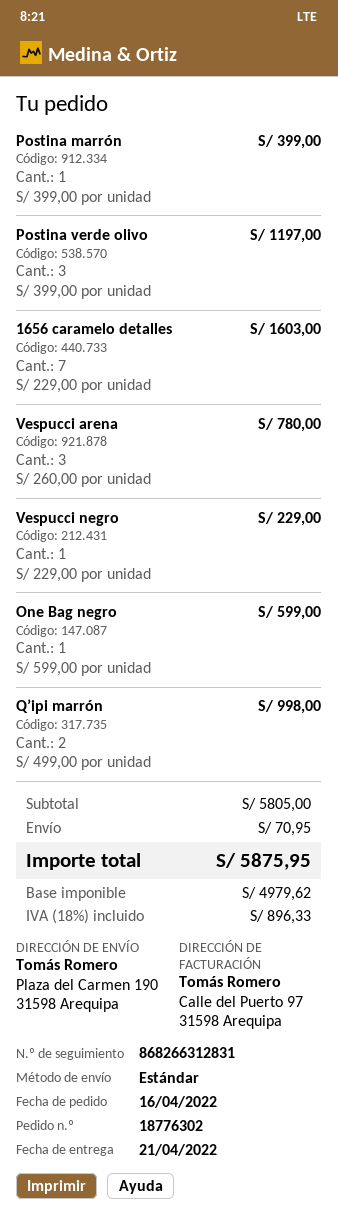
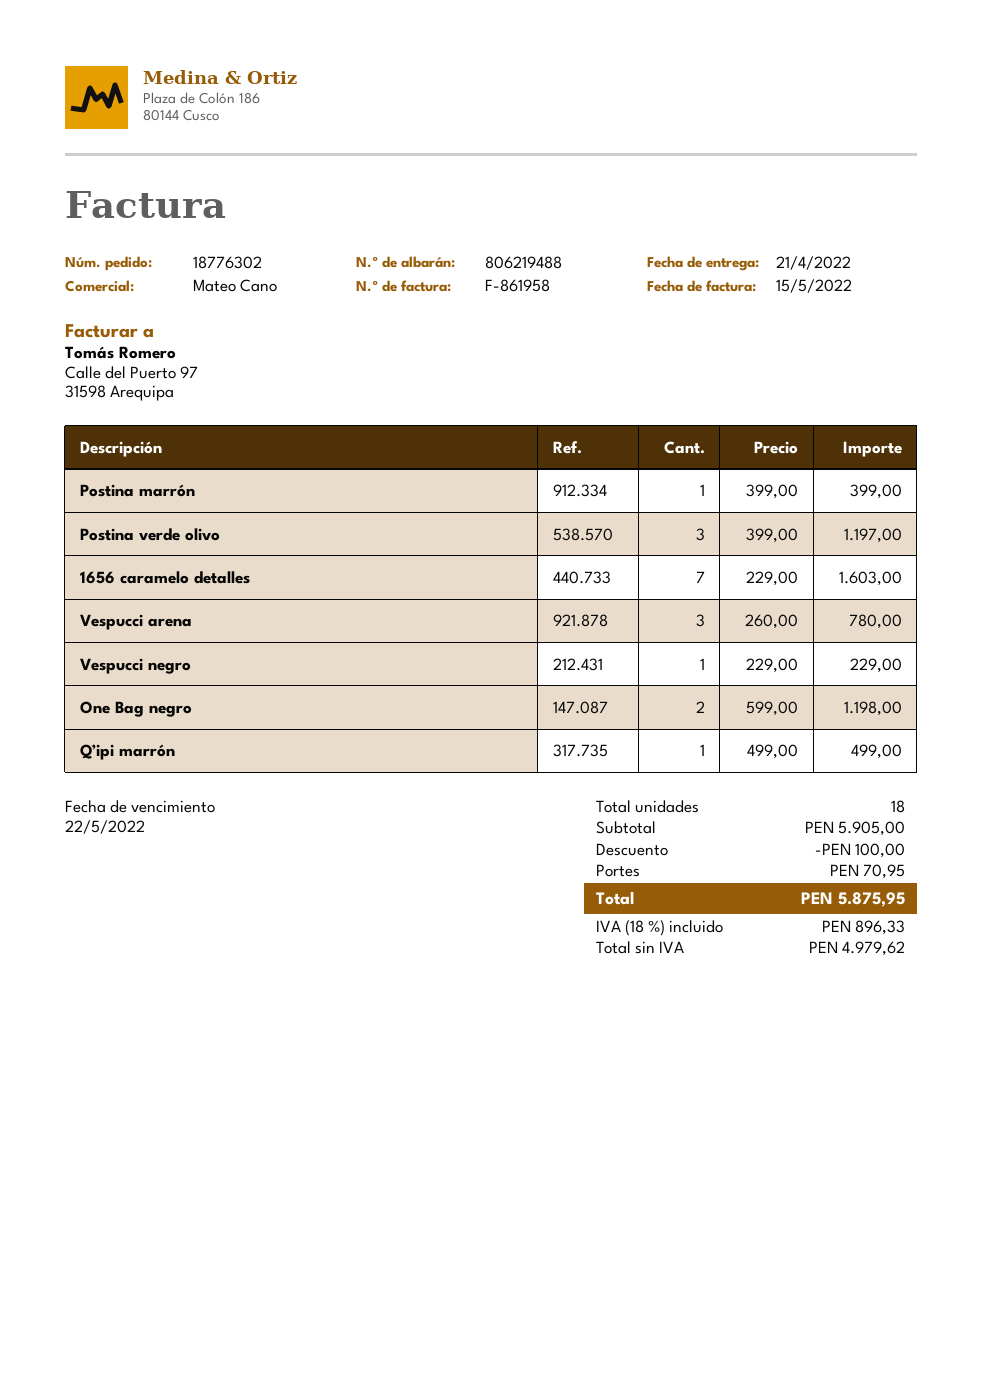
One Bag negro: 1 x 599.00 = 599.00 -> 2 x 599.00 = 1198.00
Q’ipi marrón: 2 x 499.00 = 998.00 -> 1 x 499.00 = 499.00
subtotal: 5805.00 -> 5905.00
discount: none -> 100.00

